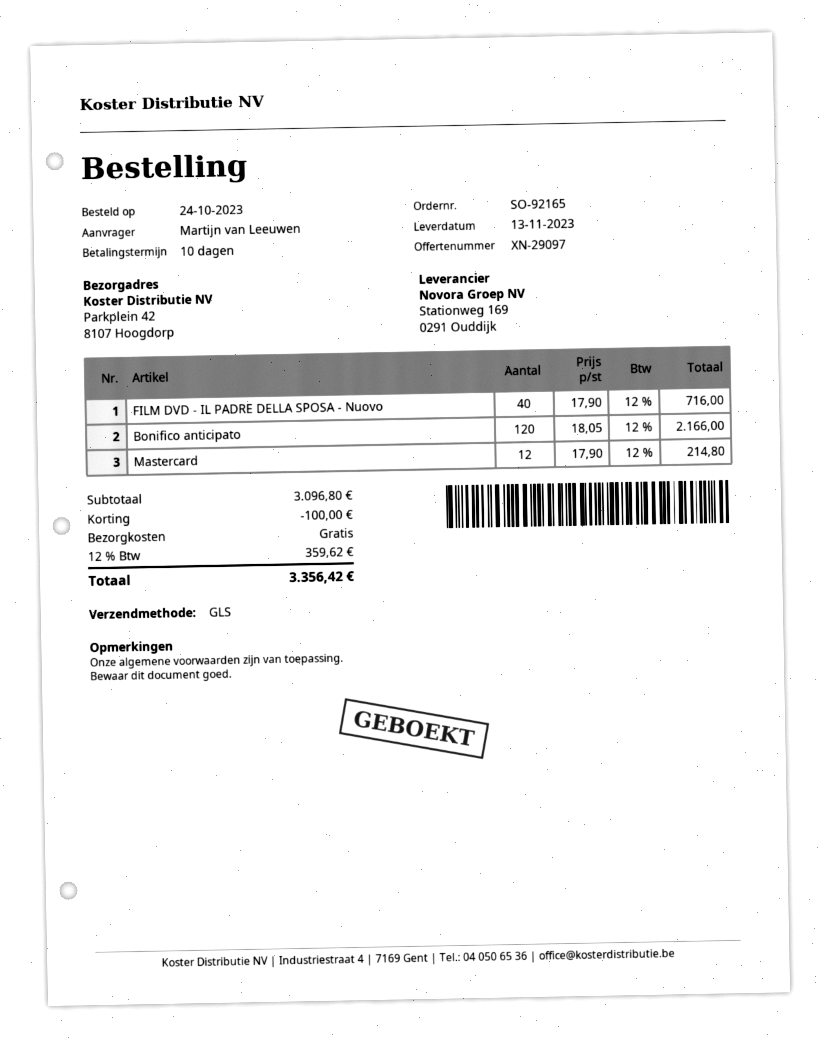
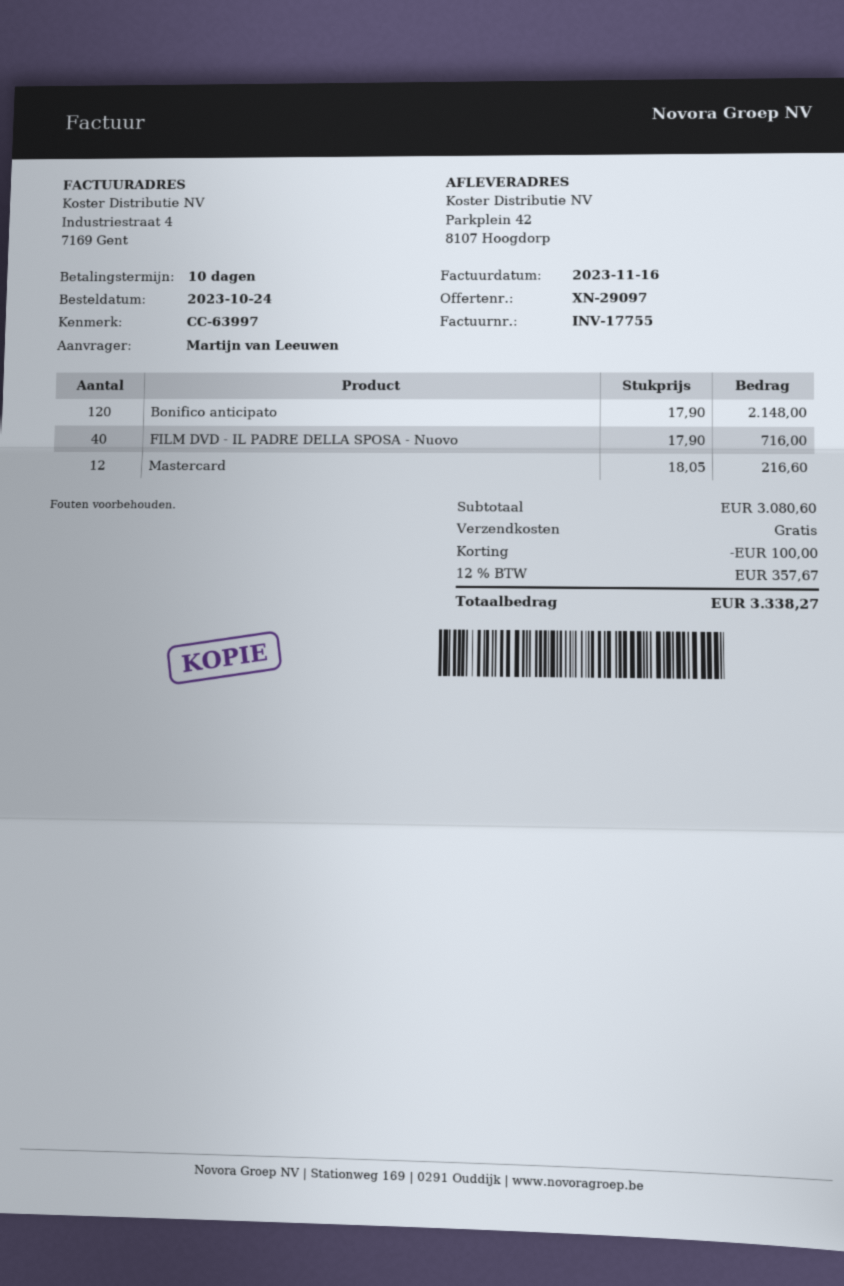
Bonifico anticipato: 120 x 18.05 = 2166.00 -> 120 x 17.90 = 2148.00
Mastercard: 12 x 17.90 = 214.80 -> 12 x 18.05 = 216.60
subtotal: 3096.80 -> 3080.60
tax: 12% = 359.62 -> 12% = 357.67
total: 3356.42 -> 3338.27

